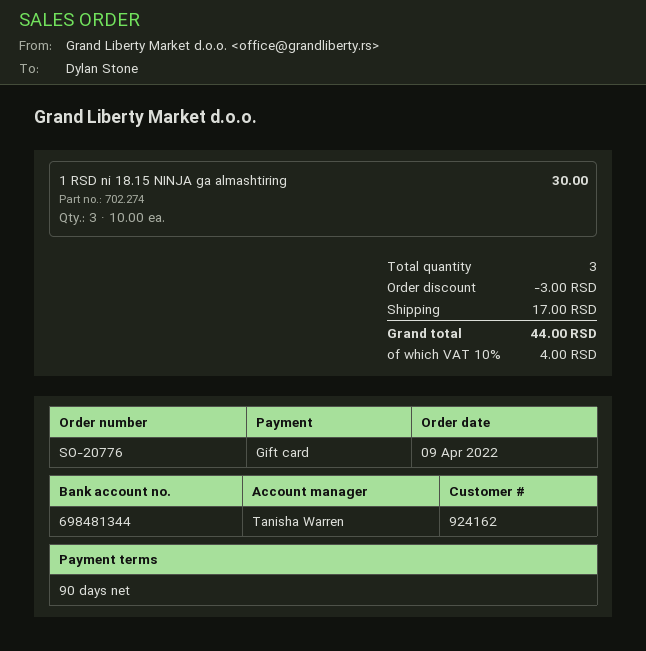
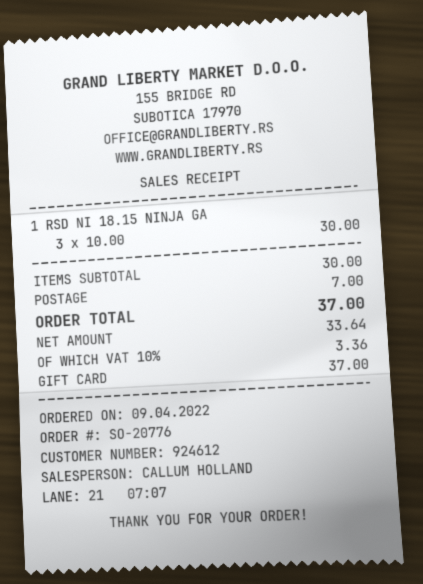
customer number: 924162 -> 924612
sales rep: Tanisha Warren -> CALLUM HOLLAND
discount: 3.00 -> none
shipping: 17.00 -> 7.00
tax: 10% = 4.00 -> 10% = 3.36
total: 44.00 -> 37.00

